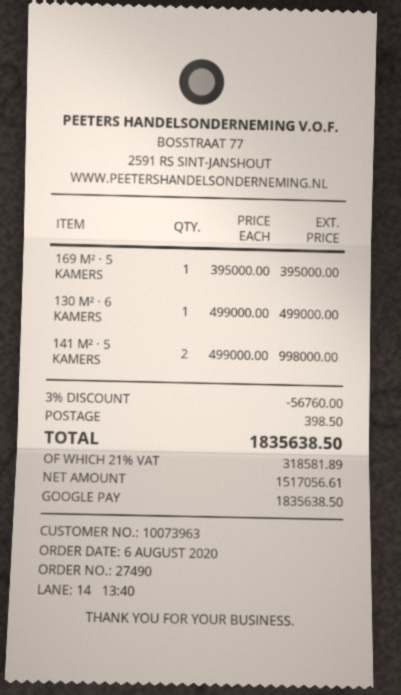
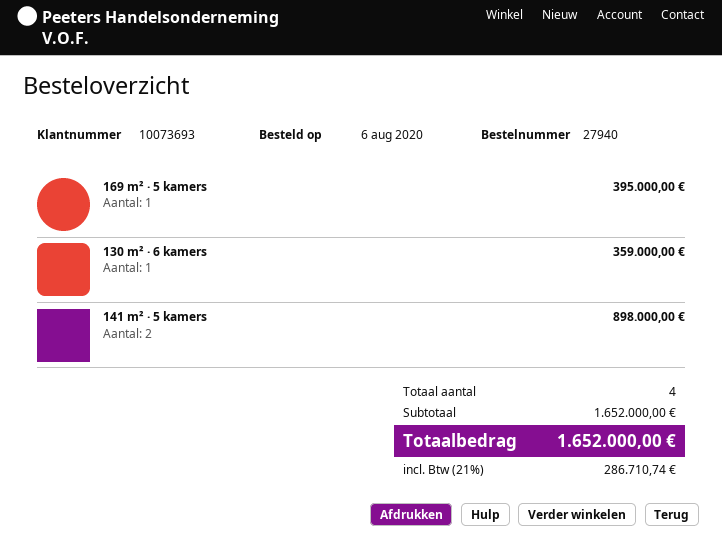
order number: 27490 -> 27940
customer number: 10073963 -> 10073693
130 M² · 6 KAMERS: 1 for 499000.00 -> 1 for 359000.00
141 M² · 5 KAMERS: 2 for 998000.00 -> 2 for 898000.00
discount: 3% = 56760.00 -> none
shipping: 398.50 -> none
tax: 21% = 318581.89 -> 21% = 286710.74
total: 1835638.50 -> 1652000.00

